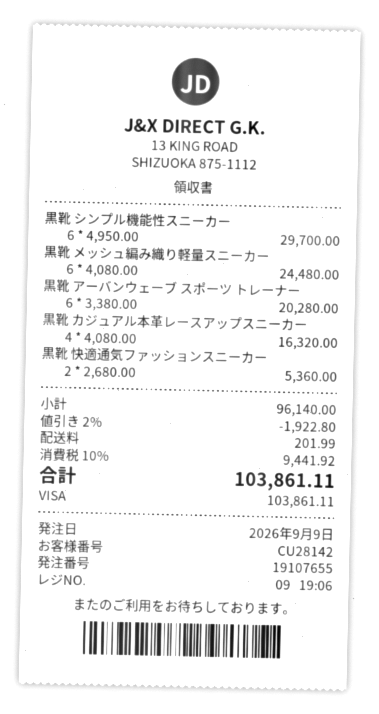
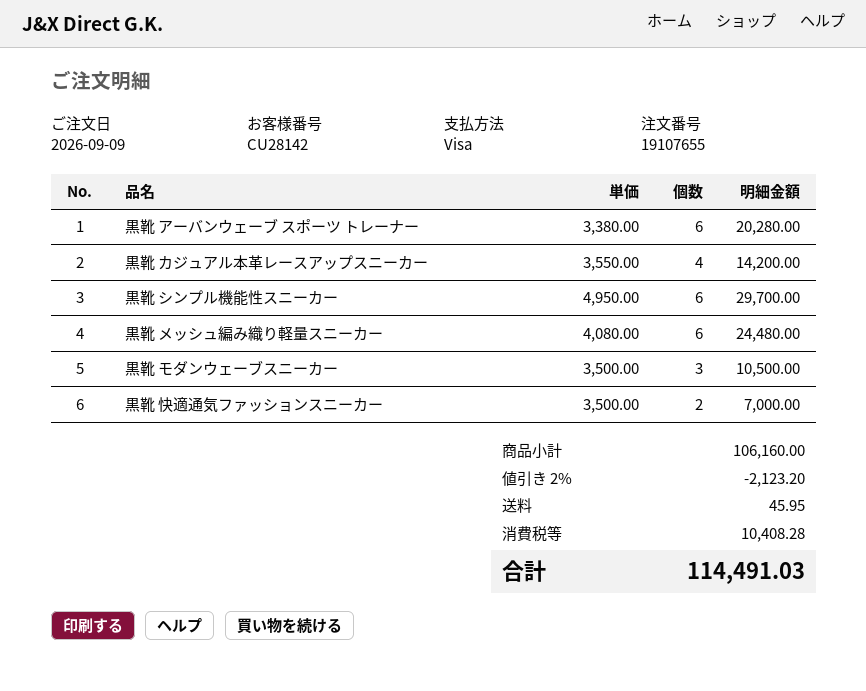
黒靴 カジュアル本革レースアップスニーカー: 4 x 4080.00 = 16320.00 -> 4 x 3550.00 = 14200.00
黒靴 快適通気ファッションスニーカー: 2 x 2680.00 = 5360.00 -> 2 x 3500.00 = 7000.00
黒靴 モダンウェーブスニーカー: none -> 3 x 3500.00 = 10500.00
subtotal: 96140.00 -> 106160.00
discount: 2% = 1922.80 -> 2% = 2123.20
shipping: 201.99 -> 45.95
tax: 9441.92 -> 10408.28
total: 103861.11 -> 114491.03

